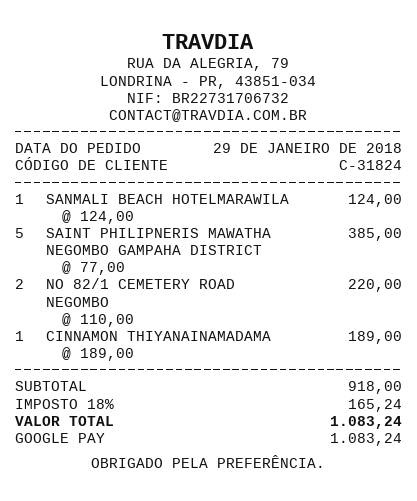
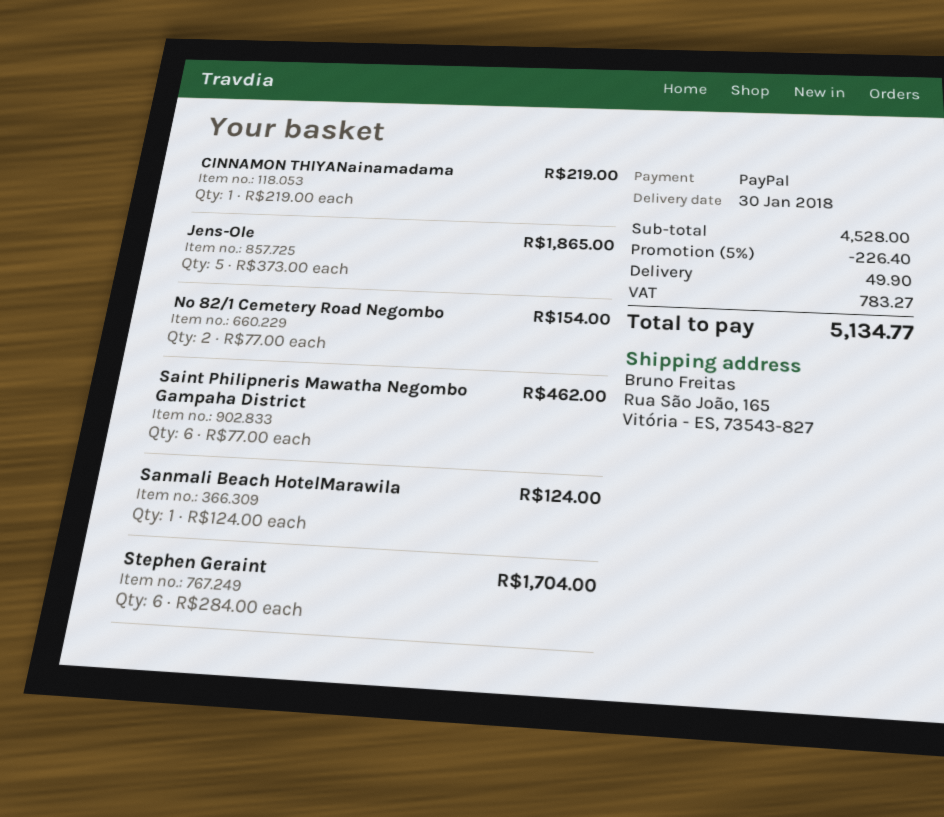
payment method: Google Pay -> PayPal
SAINT PHILIPNERIS MAWATHA NEGOMBO GAMPAHA DISTRICT: 5 x 77.00 = 385.00 -> 6 x 77.00 = 462.00
NO 82/1 CEMETERY ROAD NEGOMBO: 2 x 110.00 = 220.00 -> 2 x 77.00 = 154.00
CINNAMON THIYANAINAMADAMA: 1 x 189.00 = 189.00 -> 1 x 219.00 = 219.00
Jens-Ole: none -> 5 x 373.00 = 1865.00
Stephen Geraint: none -> 6 x 284.00 = 1704.00
subtotal: 918.00 -> 4528.00
discount: none -> 5% = 226.40
shipping: none -> 49.90
tax: 165.24 -> 783.27
total: 1083.24 -> 5134.77

